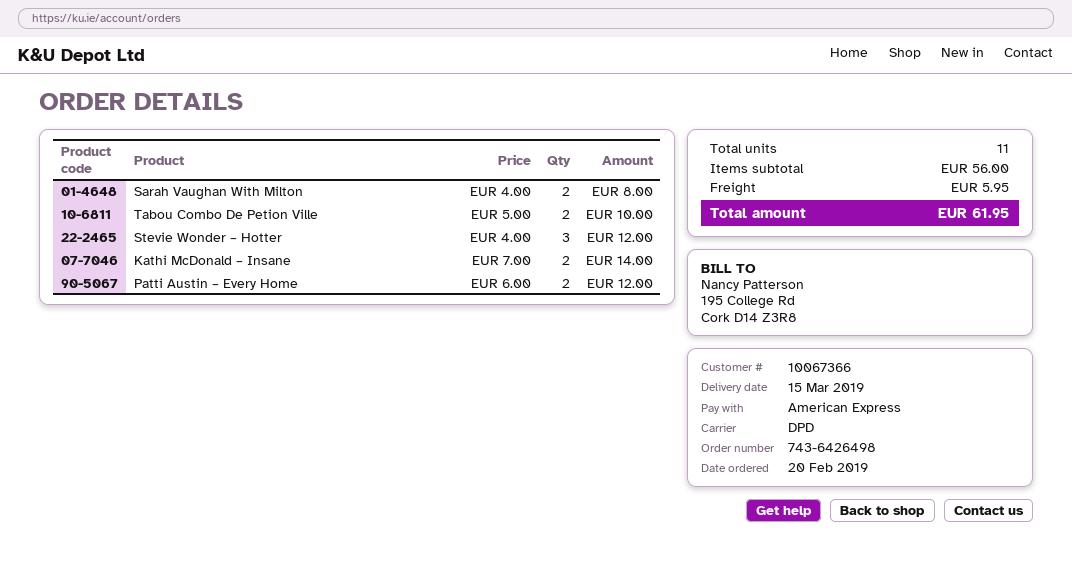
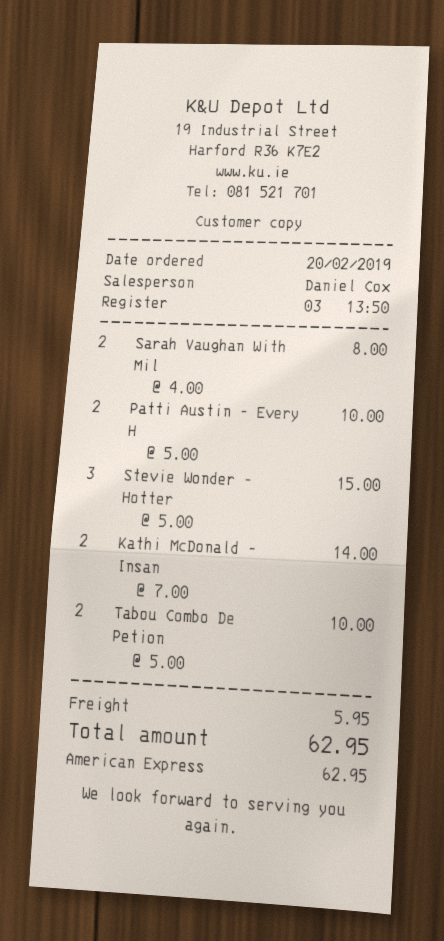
Stevie Wonder – Hotter: 3 x 4.00 = 12.00 -> 3 x 5.00 = 15.00
Patti Austin – Every Home: 2 x 6.00 = 12.00 -> 2 x 5.00 = 10.00
total: 61.95 -> 62.95

